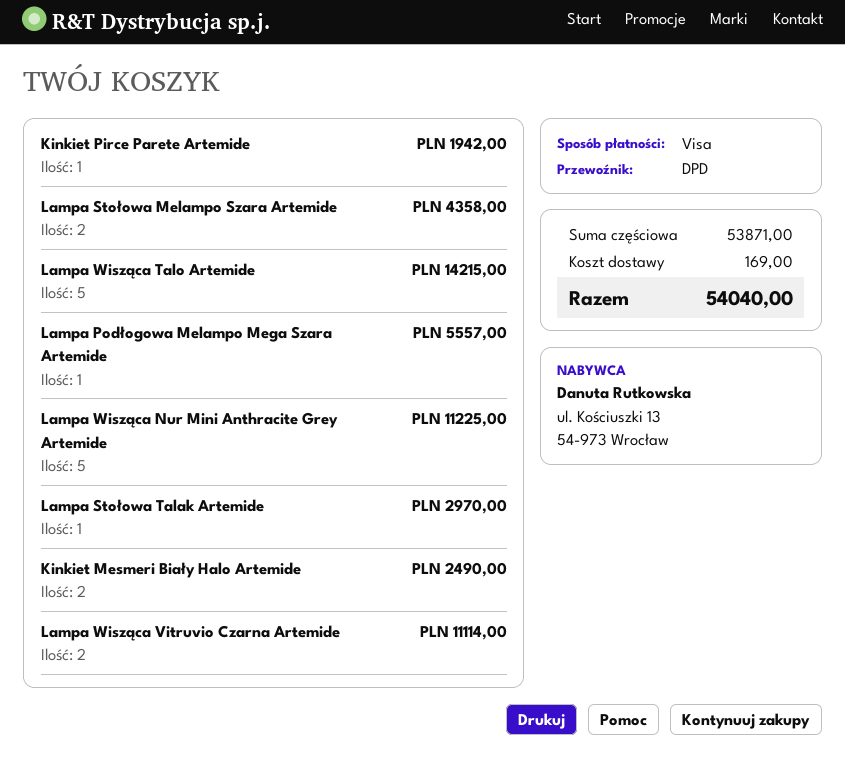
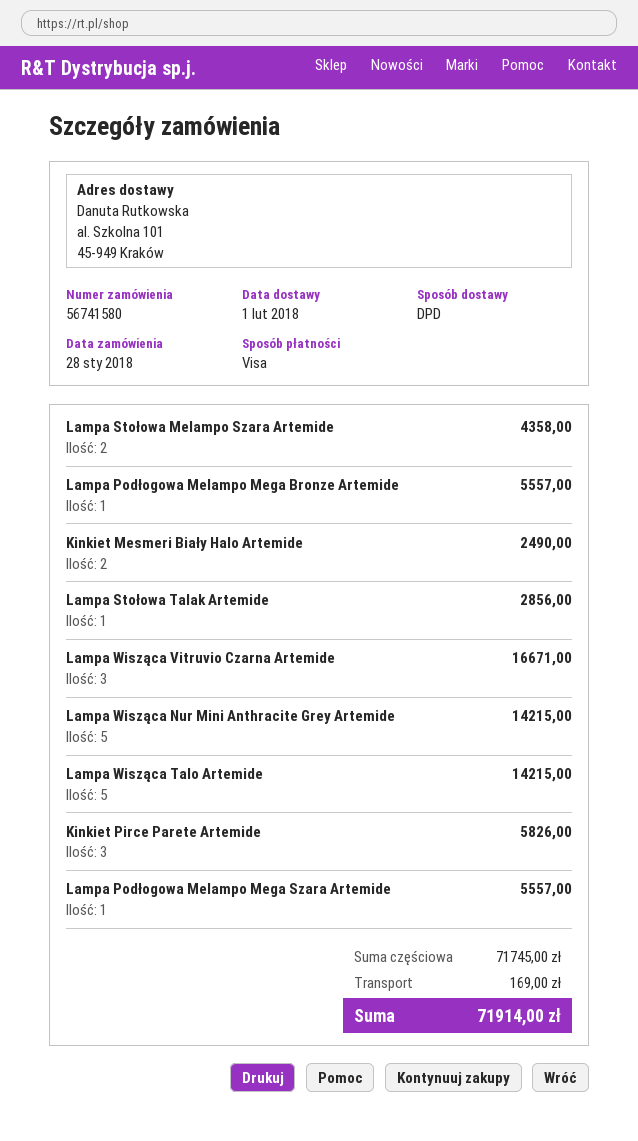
Kinkiet Pirce Parete Artemide: 1 for 1942.00 -> 3 for 5826.00
Lampa Wisząca Nur Mini Anthracite Grey Artemide: 5 for 11225.00 -> 5 for 14215.00
Lampa Stołowa Talak Artemide: 1 for 2970.00 -> 1 for 2856.00
Lampa Wisząca Vitruvio Czarna Artemide: 2 for 11114.00 -> 3 for 16671.00
Lampa Podłogowa Melampo Mega Bronze Artemide: none -> 1 for 5557.00
subtotal: 53871.00 -> 71745.00
total: 54040.00 -> 71914.00

